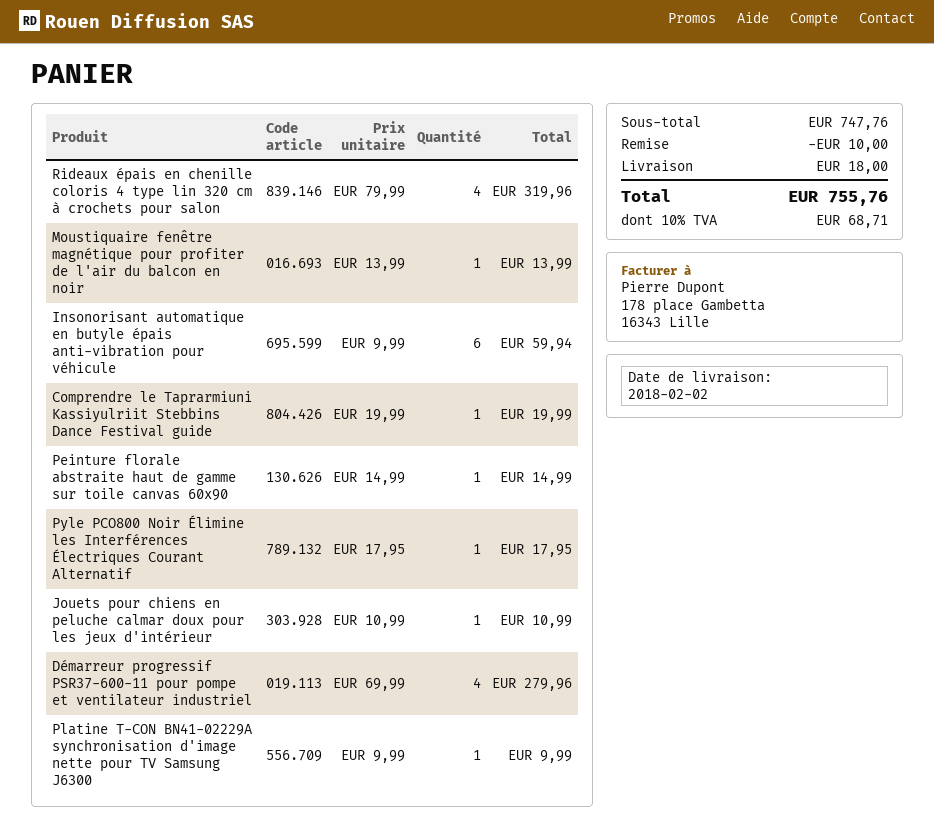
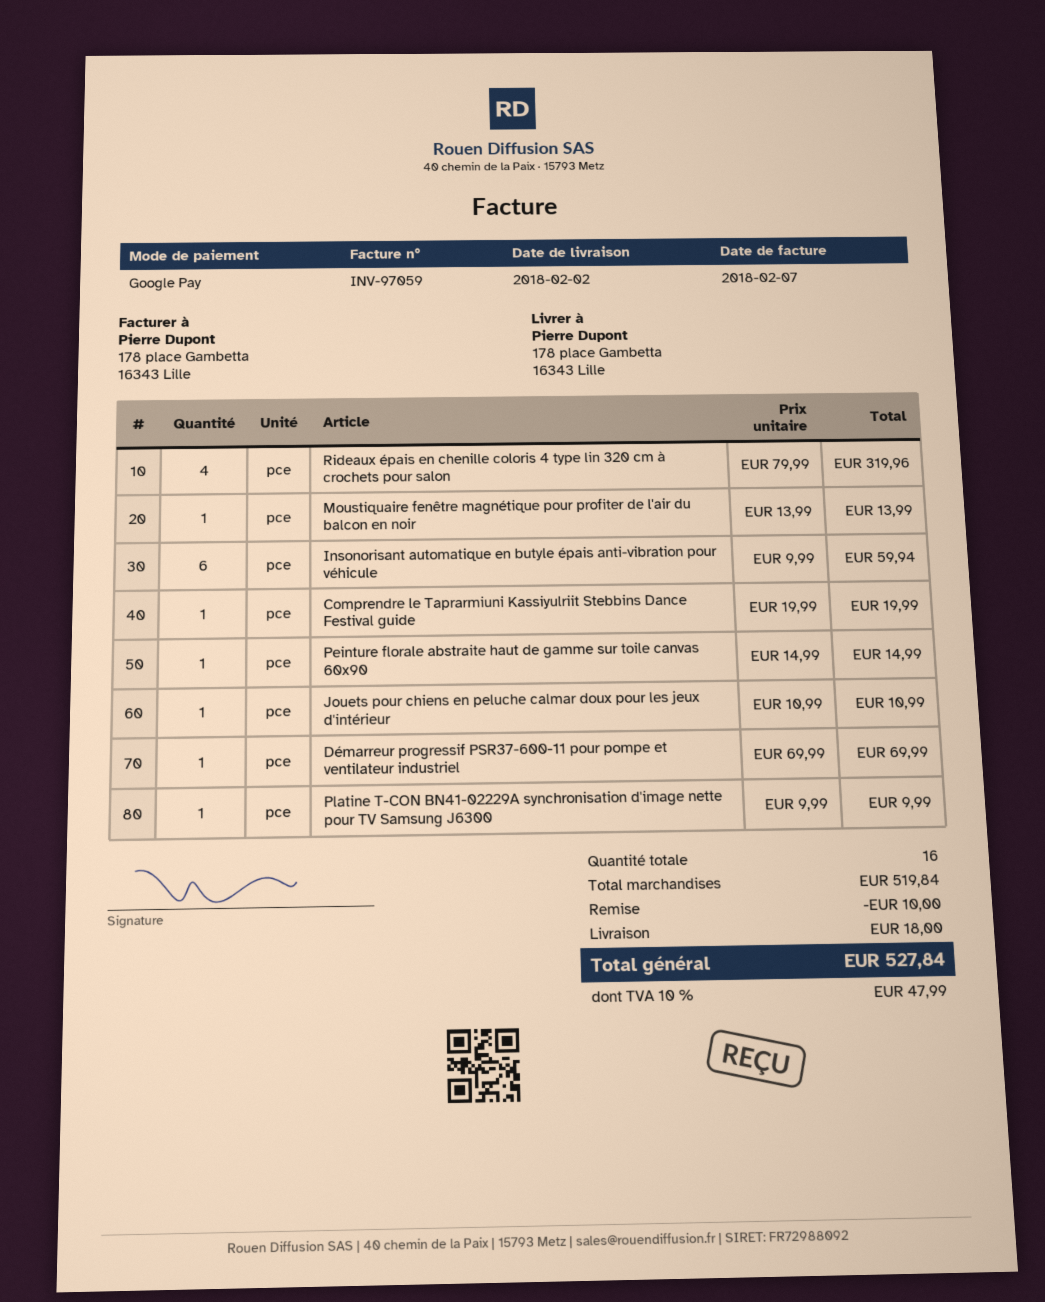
Pyle PCO800 Noir Élimine les Interférences Électriques Courant Alternatif: 1 x 17.95 = 17.95 -> none
Démarreur progressif PSR37-600-11 pour pompe et ventilateur industriel: 4 x 69.99 = 279.96 -> 1 x 69.99 = 69.99
subtotal: 747.76 -> 519.84
tax: 10% = 68.71 -> 10% = 47.99
total: 755.76 -> 527.84

